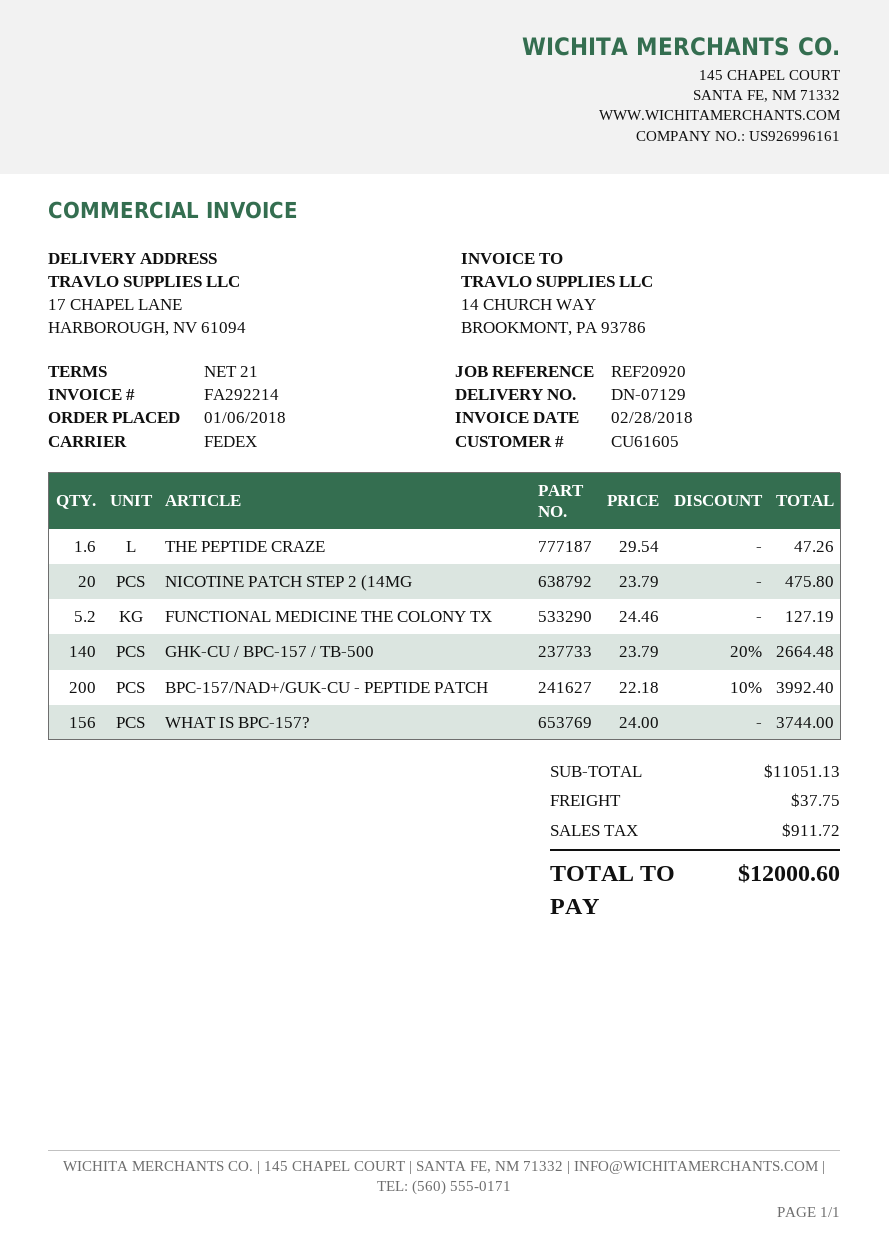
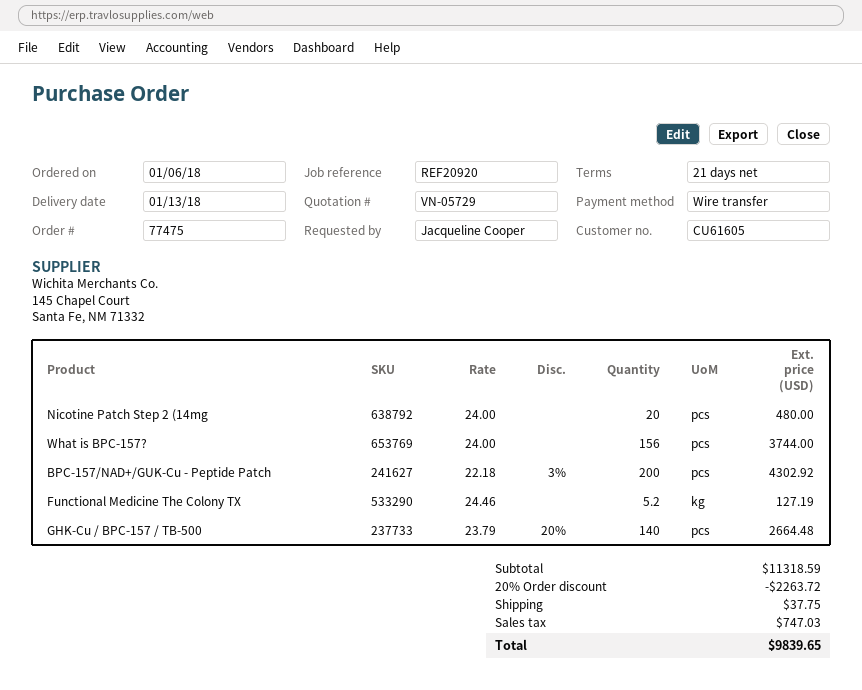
THE PEPTIDE CRAZE: 1.6 x 29.54 = 47.26 -> none
NICOTINE PATCH STEP 2 (14MG: 20 x 23.79 = 475.80 -> 20 x 24.00 = 480.00
BPC-157/NAD+/GUK-CU - PEPTIDE PATCH: 200 x 22.18 - 10% = 3992.40 -> 200 x 22.18 - 3% = 4302.92
subtotal: 11051.13 -> 11318.59
discount: none -> 20% = 2263.72
tax: 911.72 -> 747.03
total: 12000.60 -> 9839.65

